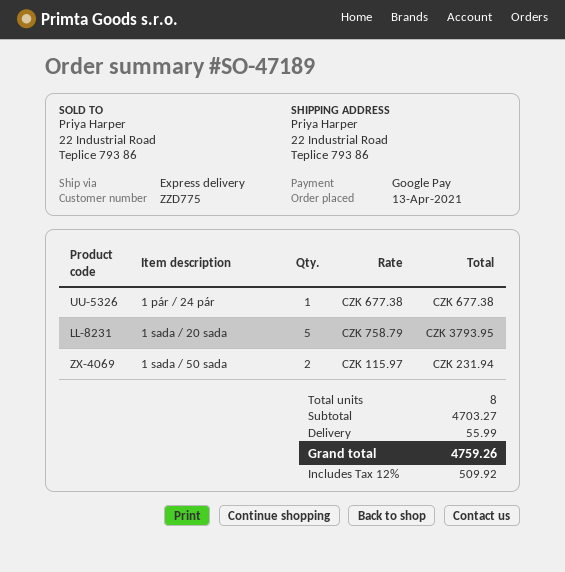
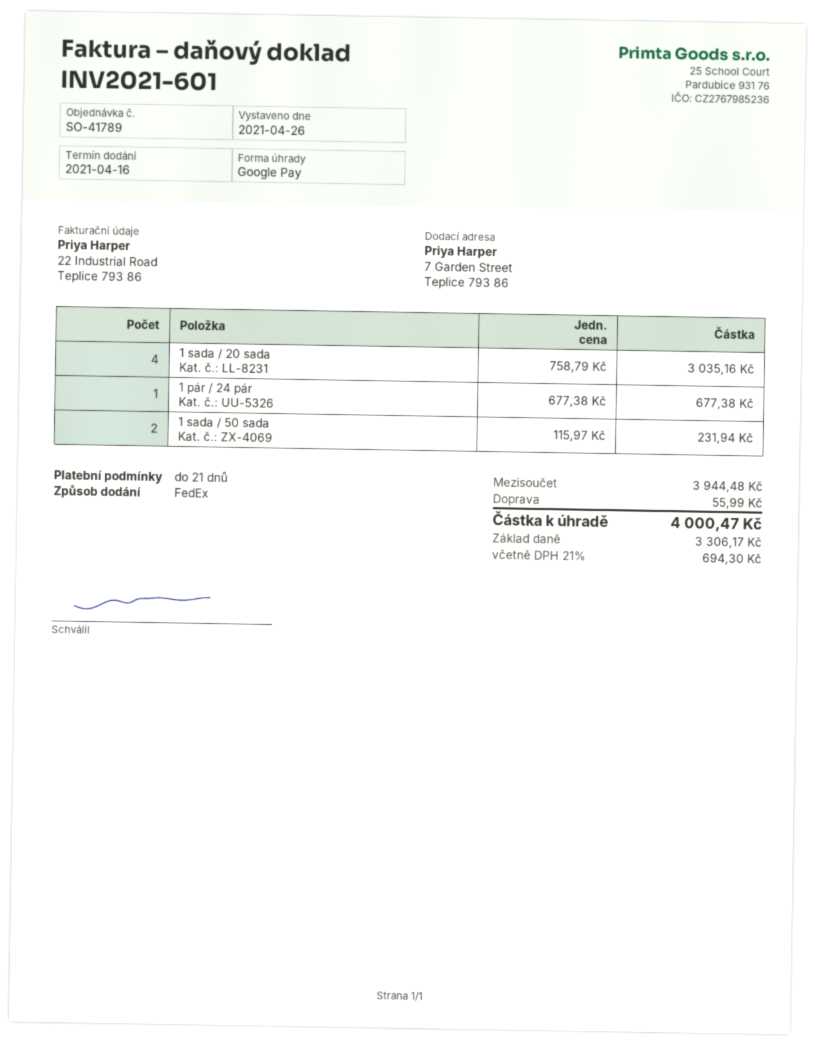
order number: SO-47189 -> SO-41789
shipping method: express -> FedEx
ship to: 22 Industrial Road, Teplice 793 86 -> 7 Garden Street, Teplice 793 86
1 sada / 20 sada: 5 x 758.79 = 3793.95 -> 4 x 758.79 = 3035.16
subtotal: 4703.27 -> 3944.48
tax: 12% = 509.92 -> 21% = 694.30
total: 4759.26 -> 4000.47

